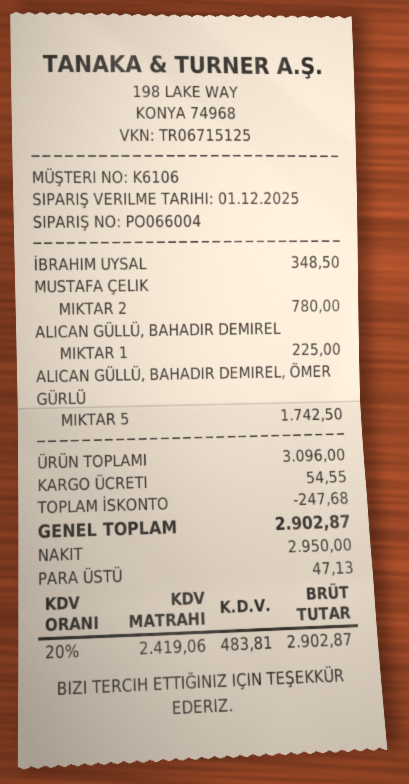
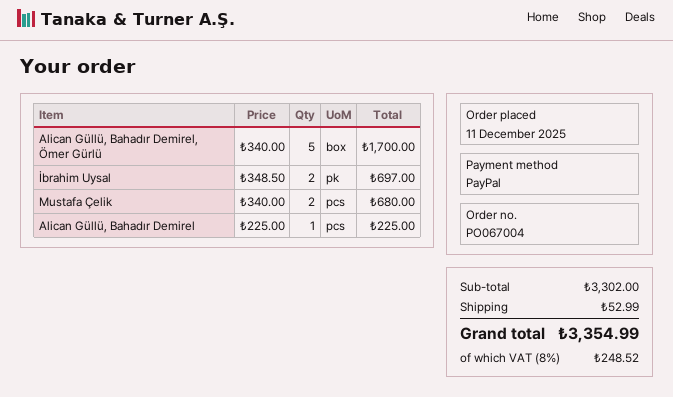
order number: PO066004 -> PO067004
order date: 2025-12-01 -> 2025-12-11
payment method: cash -> PayPal
İBRAHIM UYSAL: 1 for 348.50 -> 2 for 697.00
MUSTAFA ÇELIK: 2 for 780.00 -> 2 for 680.00
ALICAN GÜLLÜ, BAHADIR DEMIREL, ÖMER GÜRLÜ: 5 for 1742.50 -> 5 for 1700.00
subtotal: 3096.00 -> 3302.00
discount: 247.68 -> none
shipping: 54.55 -> 52.99
tax: 20% = 483.81 -> 8% = 248.52
total: 2902.87 -> 3354.99

